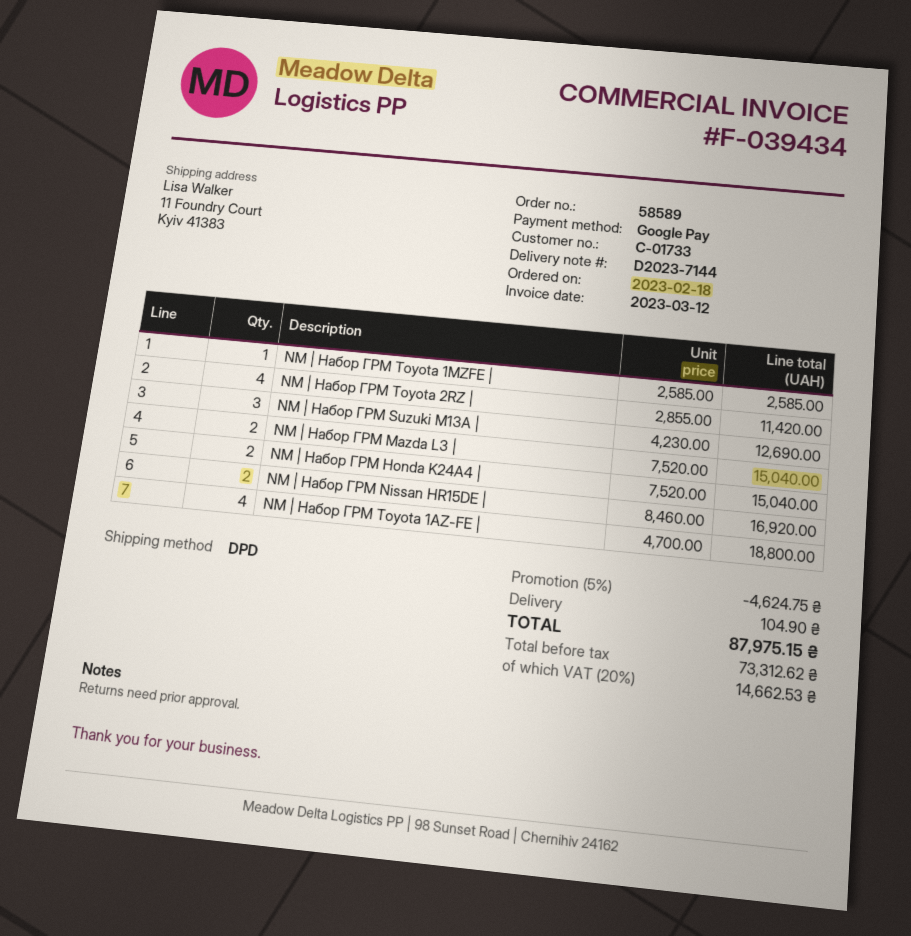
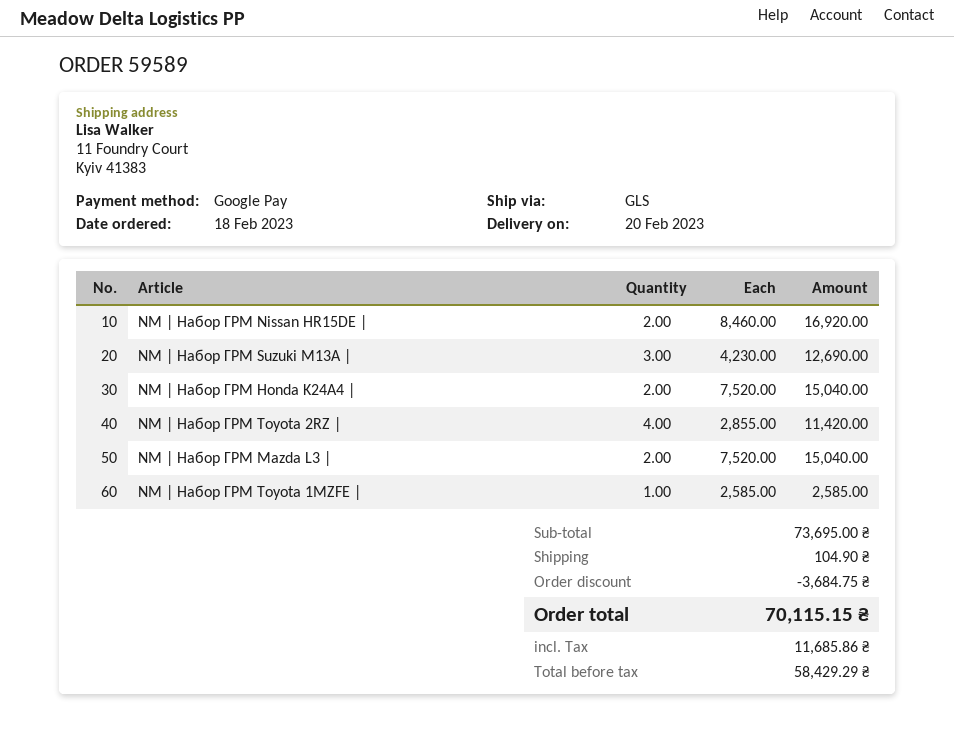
order number: 58589 -> 59589
shipping method: DPD -> GLS
NM | Набор ГРМ Toyota 1AZ-FE |: 4 x 4700.00 = 18800.00 -> none
discount: 4624.75 -> 3684.75
net: 73312.62 -> 58429.29
tax: 14662.53 -> 11685.86
total: 87975.15 -> 70115.15

